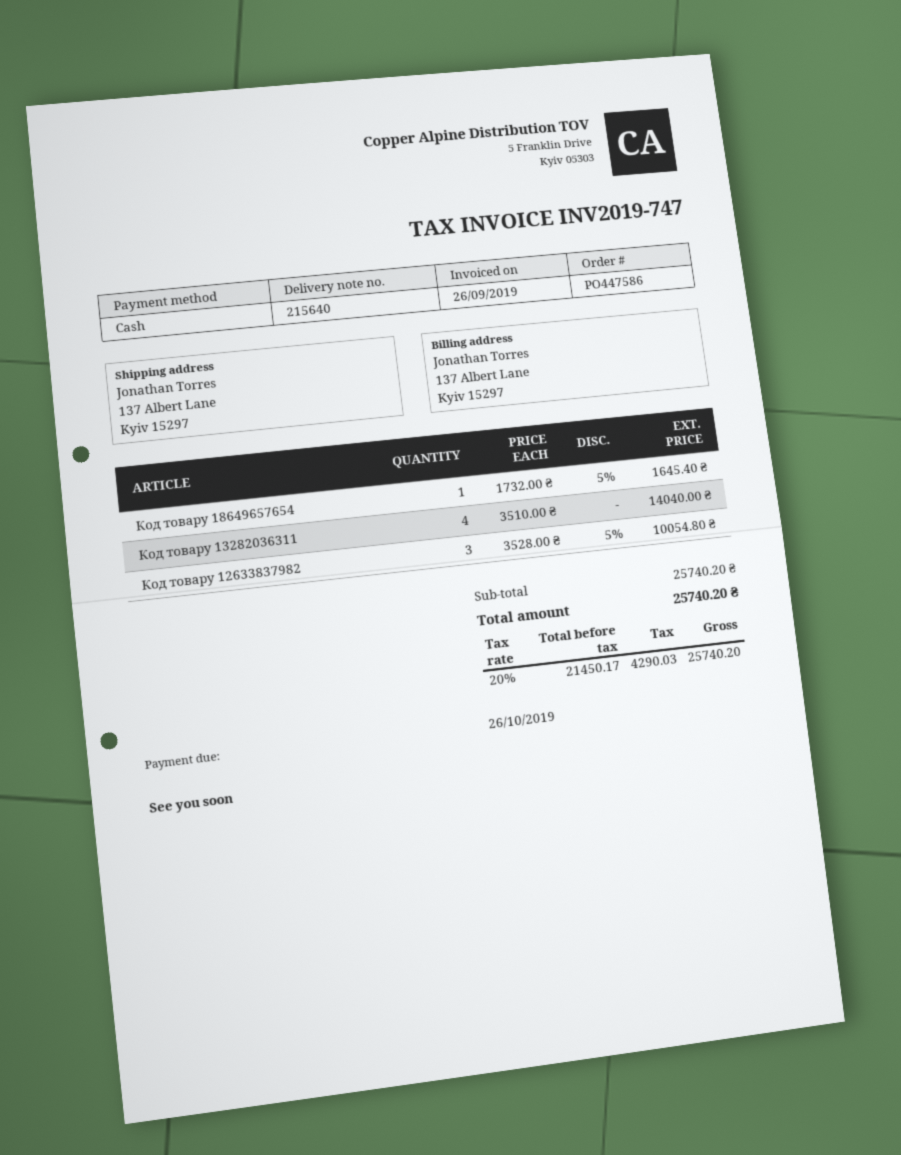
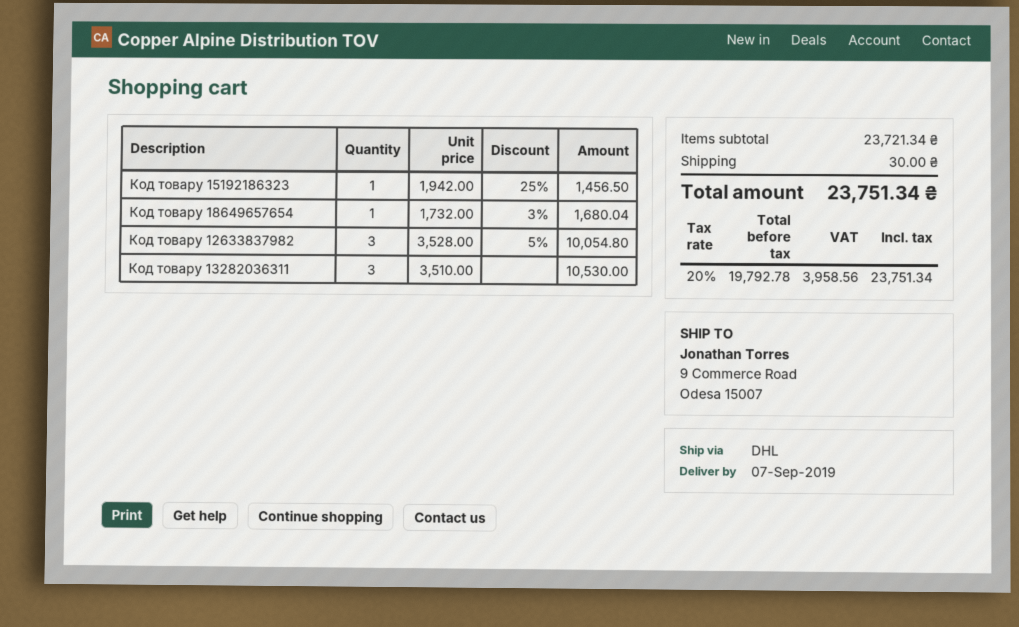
ship to: 137 Albert Lane, Kyiv 15297 -> 9 Commerce Road, Odesa 15007
Код товару 18649657654: 1 x 1732.00 - 5% = 1645.40 -> 1 x 1732.00 - 3% = 1680.04
Код товару 13282036311: 4 x 3510.00 = 14040.00 -> 3 x 3510.00 = 10530.00
Код товару 15192186323: none -> 1 x 1942.00 - 25% = 1456.50
subtotal: 25740.20 -> 23721.34
shipping: none -> 30.00
net: 21450.17 -> 19792.78
tax: 20% = 4290.03 -> 20% = 3958.56
total: 25740.20 -> 23751.34

